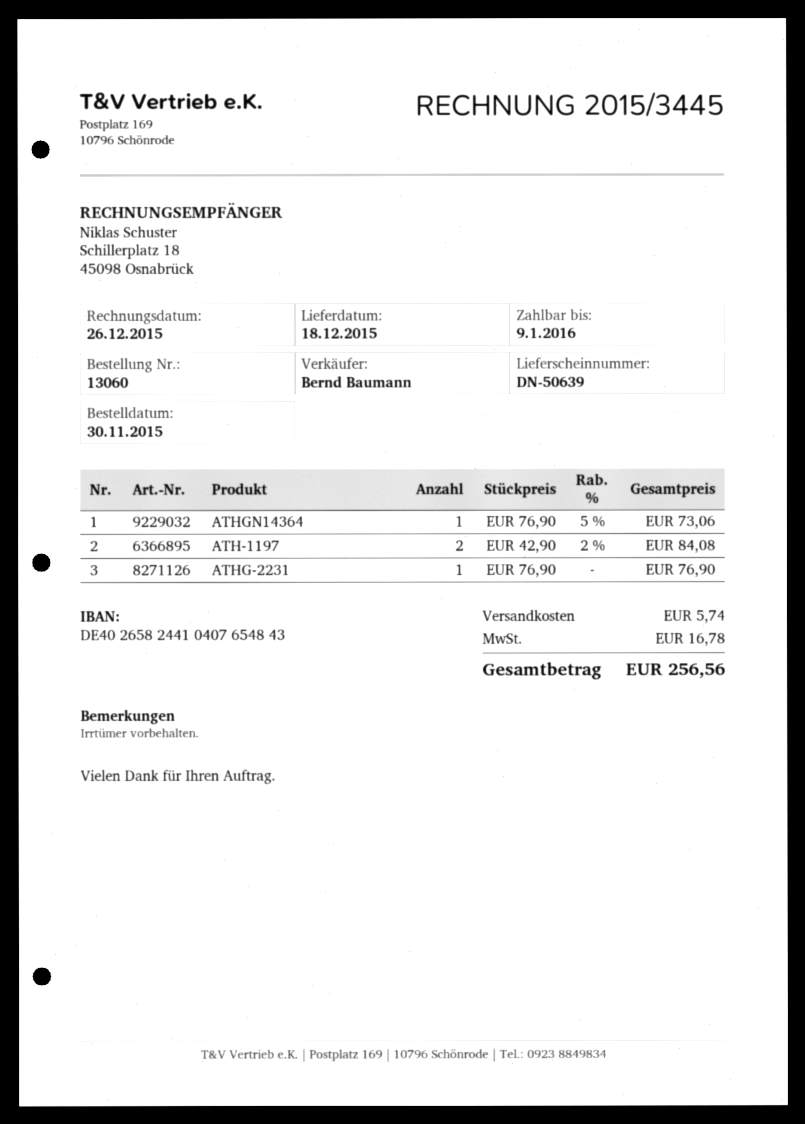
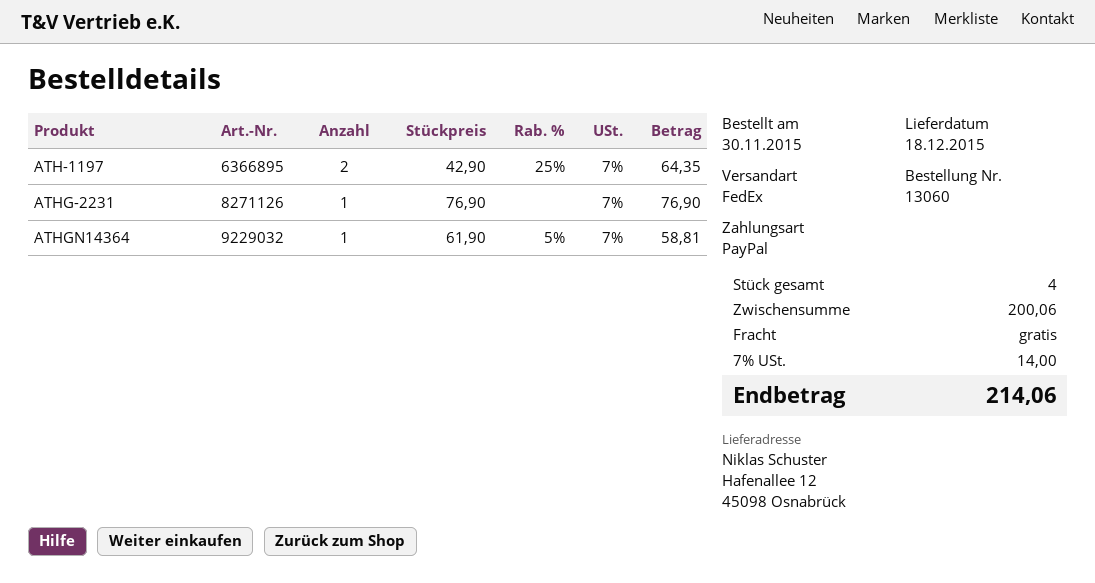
ATHGN14364: 1 x 76.90 - 5% = 73.06 -> 1 x 61.90 - 5% = 58.81
ATH-1197: 2 x 42.90 - 2% = 84.08 -> 2 x 42.90 - 25% = 64.35
shipping: 5.74 -> 0.00
tax: 16.78 -> 14.00
total: 256.56 -> 214.06

